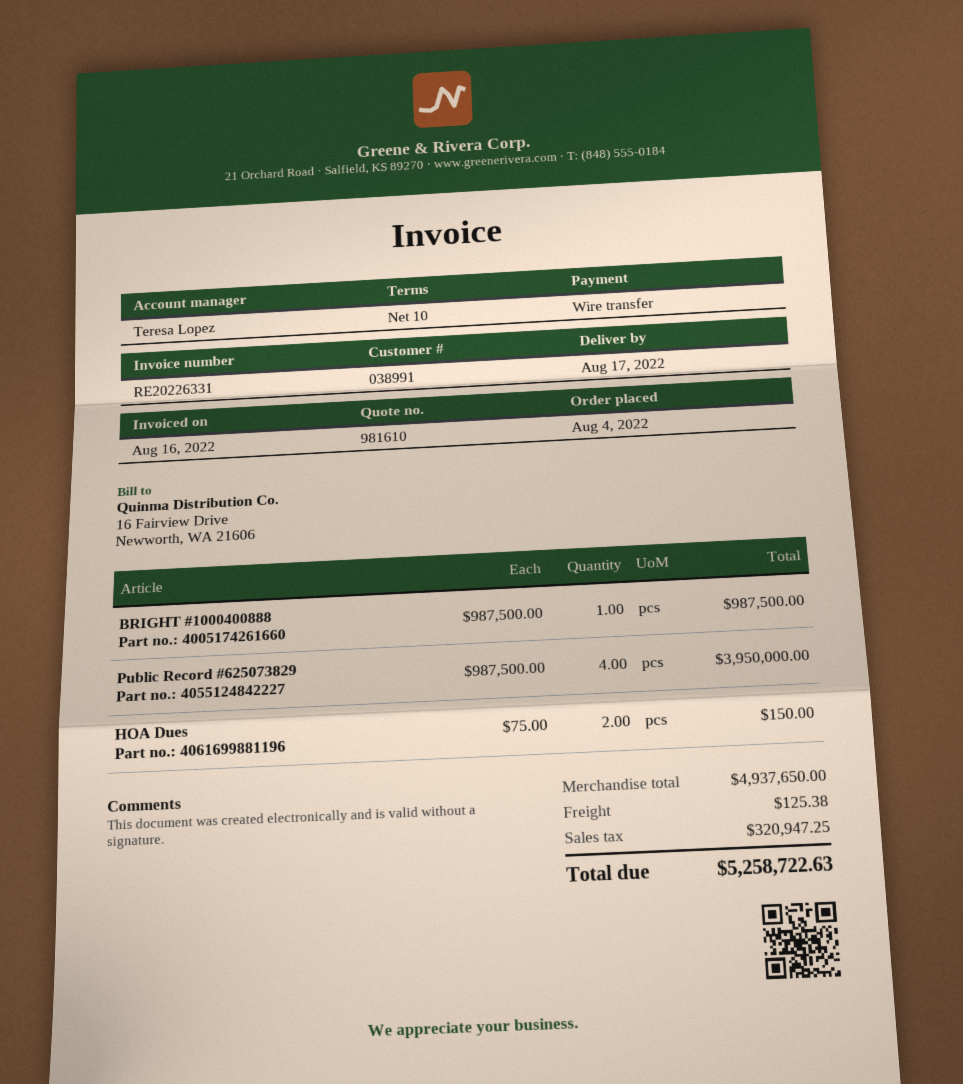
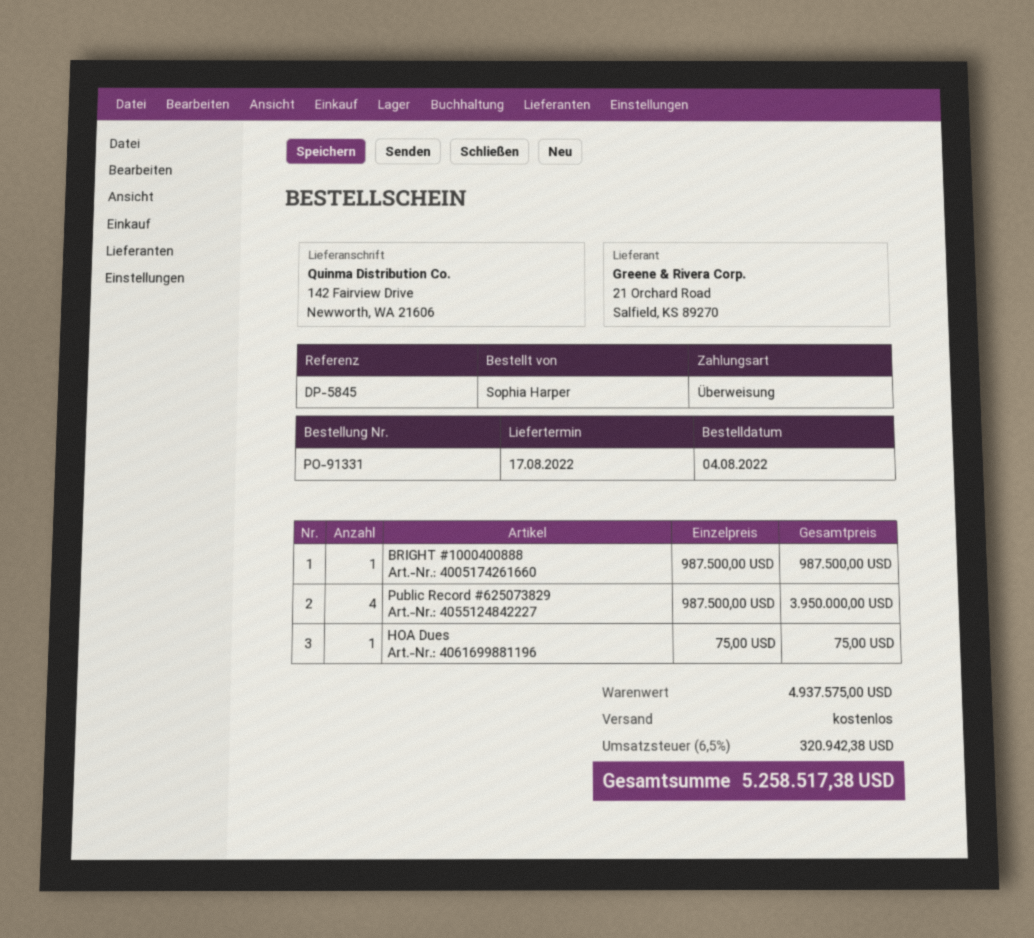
HOA Dues: 2 x 75.00 = 150.00 -> 1 x 75.00 = 75.00
subtotal: 4937650.00 -> 4937575.00
shipping: 125.38 -> 0.00
tax: 320947.25 -> 320942.38
total: 5258722.63 -> 5258517.38

